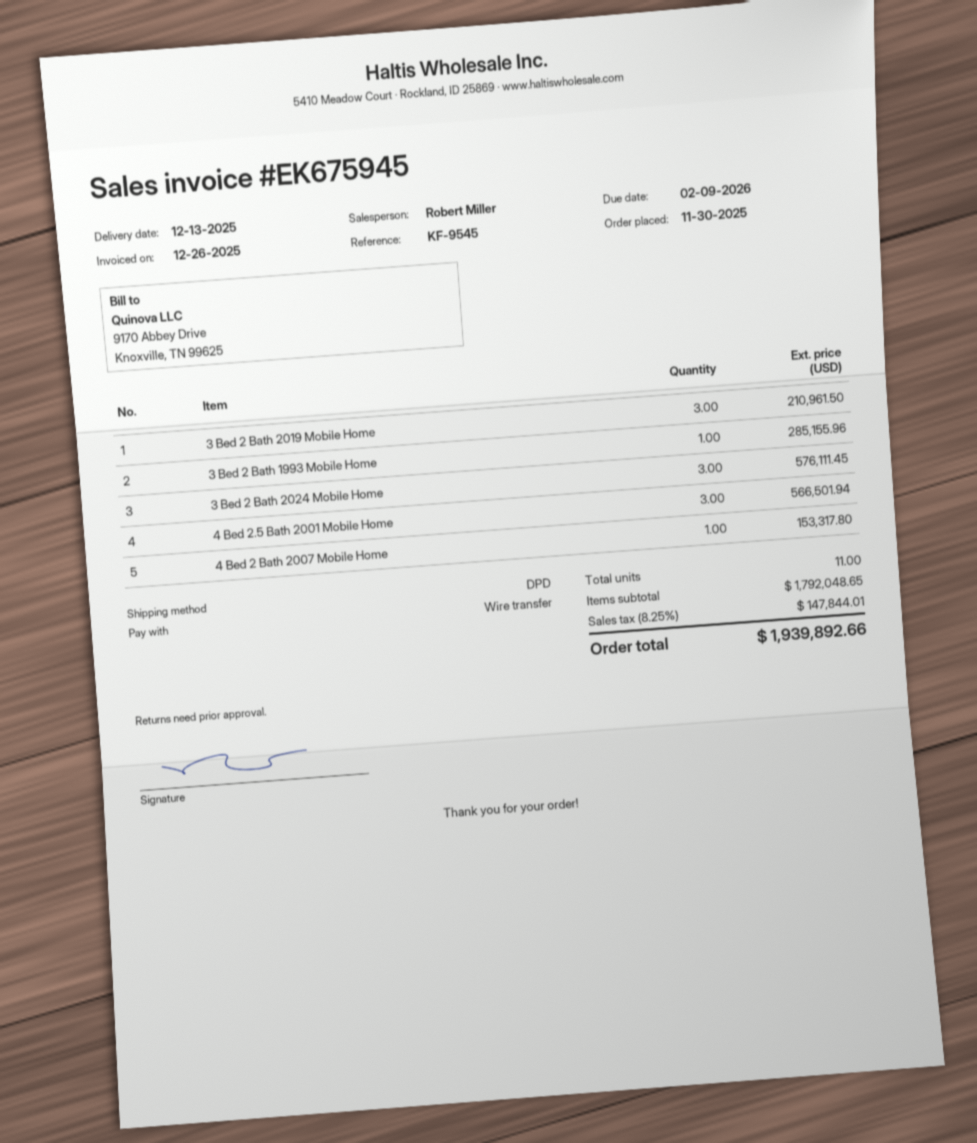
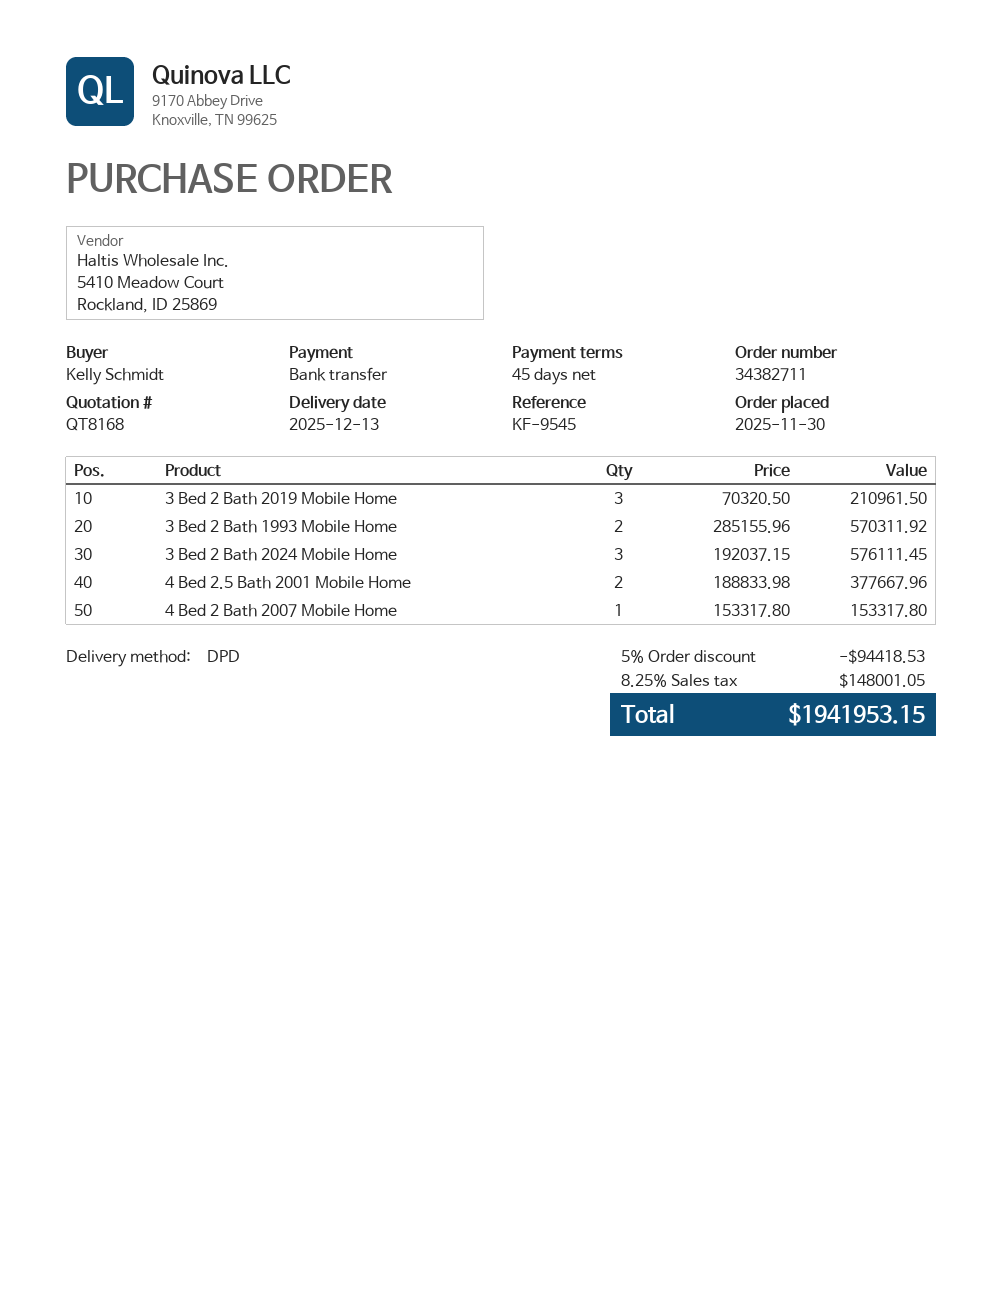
3 Bed 2 Bath 1993 Mobile Home: 1 for 285155.96 -> 2 for 570311.92
4 Bed 2.5 Bath 2001 Mobile Home: 3 for 566501.94 -> 2 for 377667.96
discount: none -> 5% = 94418.53
tax: 8.25% = 147844.01 -> 8.25% = 148001.05
total: 1939892.66 -> 1941953.15

